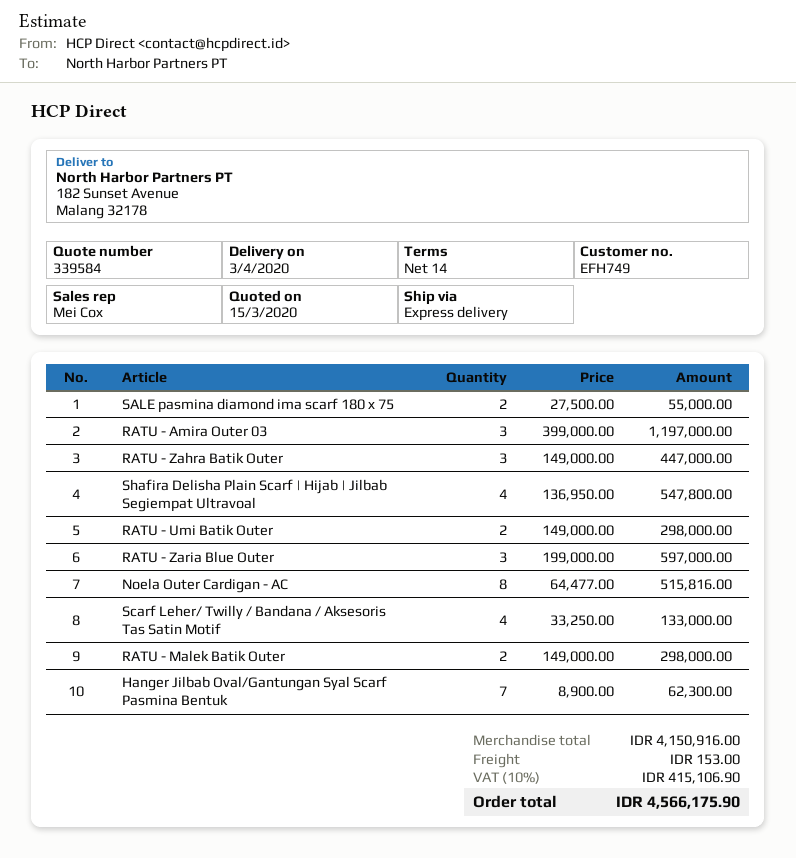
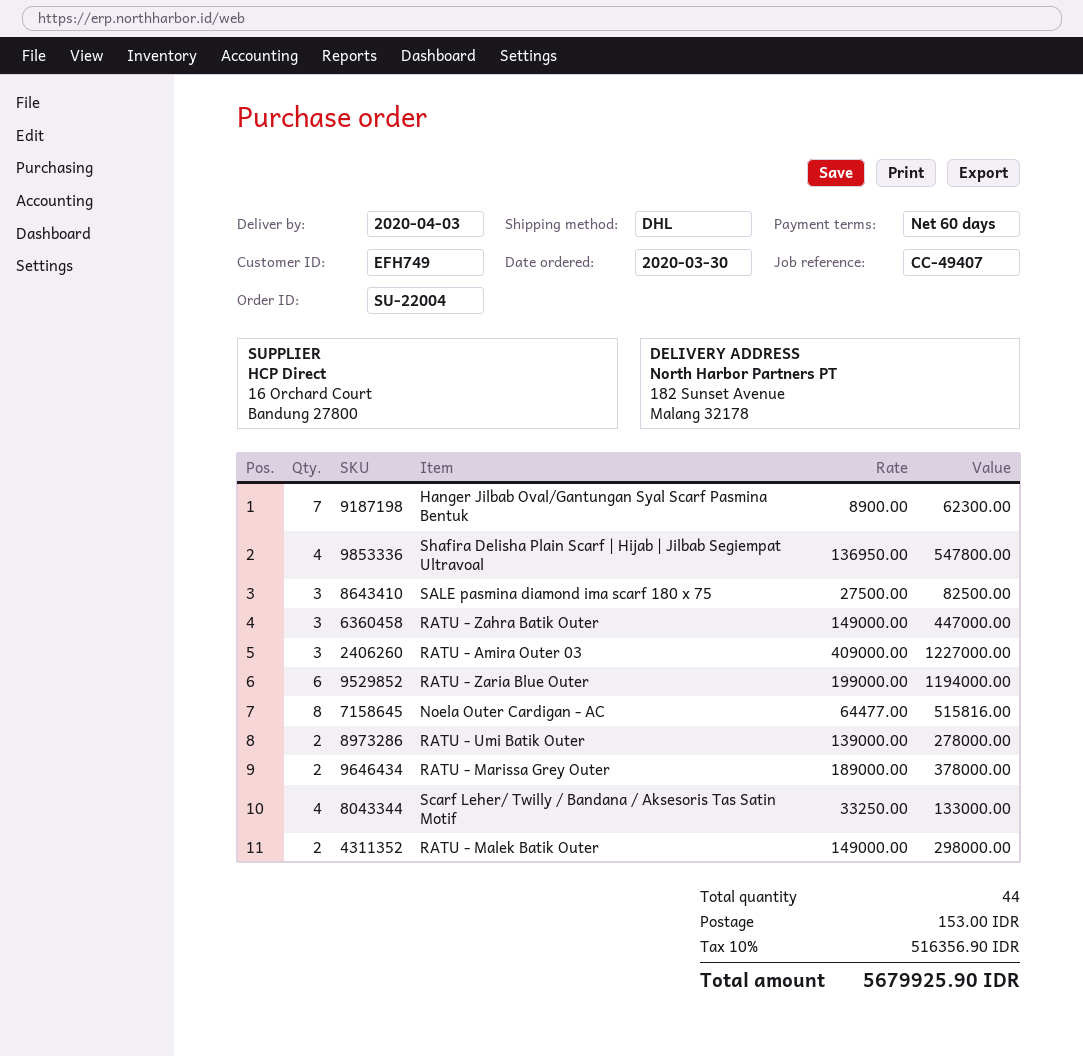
payment terms: 14 days -> 60 days
shipping method: express -> DHL
SALE pasmina diamond ima scarf 180 x 75: 2 x 27500.00 = 55000.00 -> 3 x 27500.00 = 82500.00
RATU - Amira Outer 03: 3 x 399000.00 = 1197000.00 -> 3 x 409000.00 = 1227000.00
RATU - Umi Batik Outer: 2 x 149000.00 = 298000.00 -> 2 x 139000.00 = 278000.00
RATU - Zaria Blue Outer: 3 x 199000.00 = 597000.00 -> 6 x 199000.00 = 1194000.00
RATU - Marissa Grey Outer: none -> 2 x 189000.00 = 378000.00
tax: 10% = 415106.90 -> 10% = 516356.90
total: 4566175.90 -> 5679925.90

